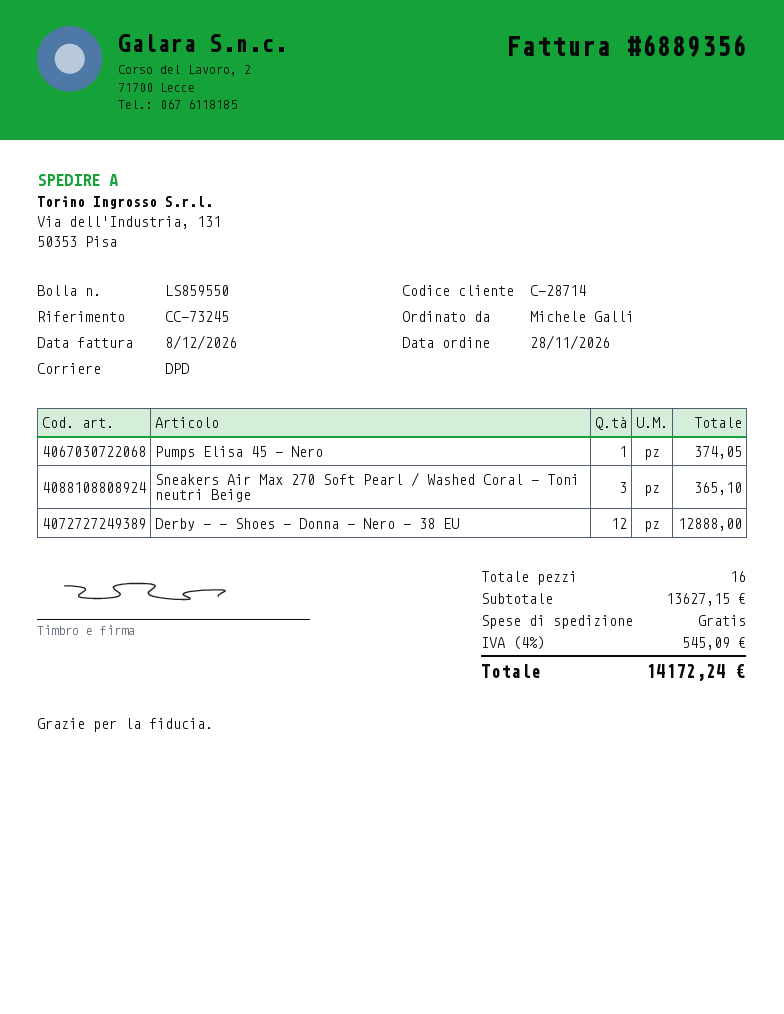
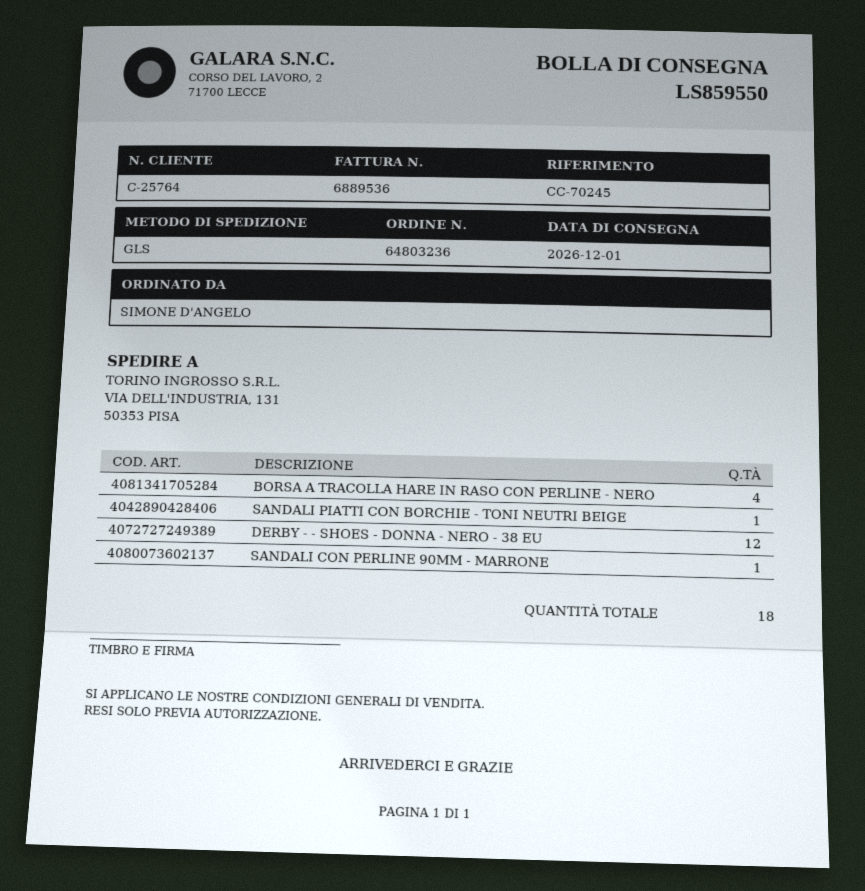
invoice number: 6889356 -> 6889536
customer number: C-28714 -> C-25764
reference: CC-73245 -> CC-70245
ordered by: Michele Galli -> SIMONE D'ANGELO
shipping method: DPD -> GLS
Pumps Elisa 45 - Nero: 1 -> none
Sneakers Air Max 270 Soft Pearl / Washed Coral - Toni neutri Beige: 3 -> none
BORSA A TRACOLLA HARE IN RASO CON PERLINE - NERO: none -> 4
SANDALI PIATTI CON BORCHIE - TONI NEUTRI BEIGE: none -> 1
SANDALI CON PERLINE 90MM - MARRONE: none -> 1
total quantity: 16 -> 18

